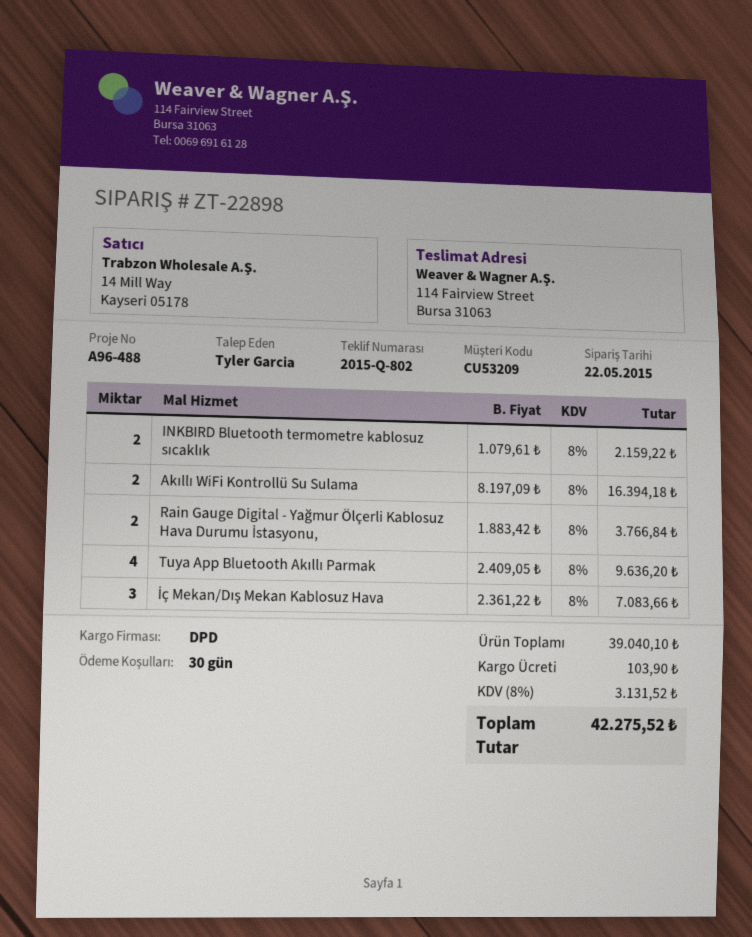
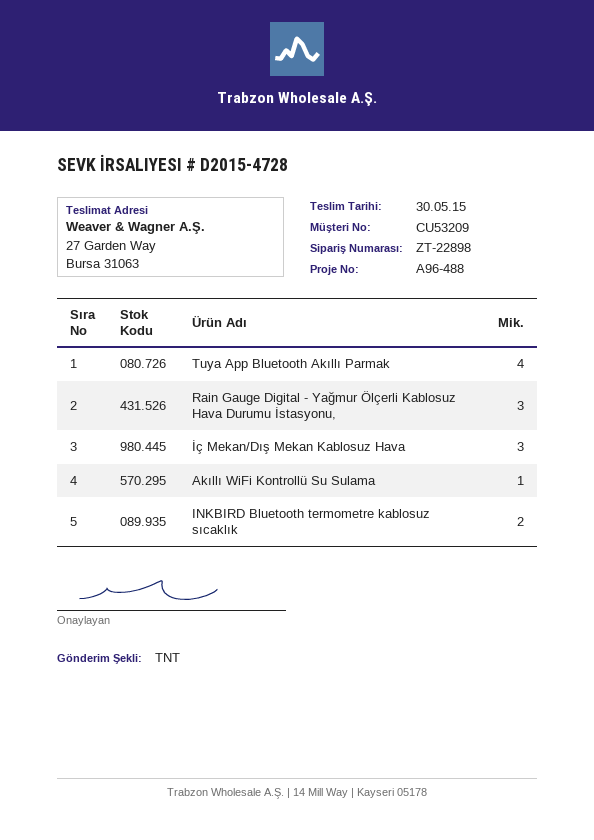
shipping method: DPD -> TNT
ship to: 114 Fairview Street, Bursa 31063 -> 27 Garden Way, Bursa 31063
Akıllı WiFi Kontrollü Su Sulama: 2 -> 1
Rain Gauge Digital - Yağmur Ölçerli Kablosuz Hava Durumu İstasyonu,: 2 -> 3

